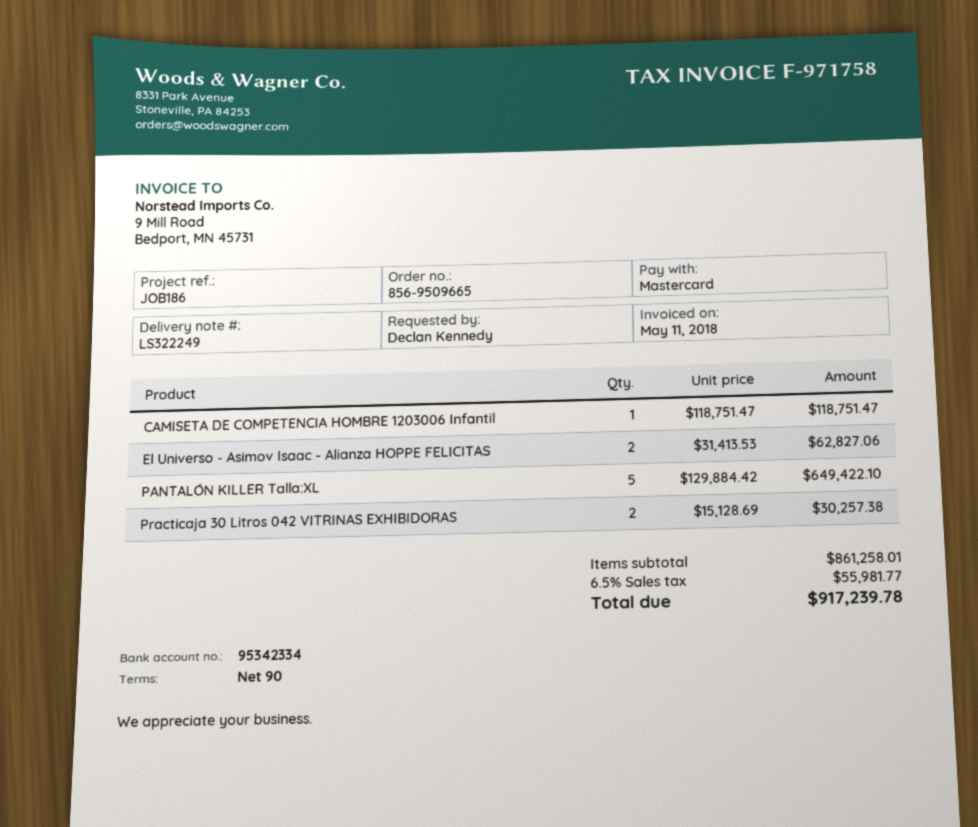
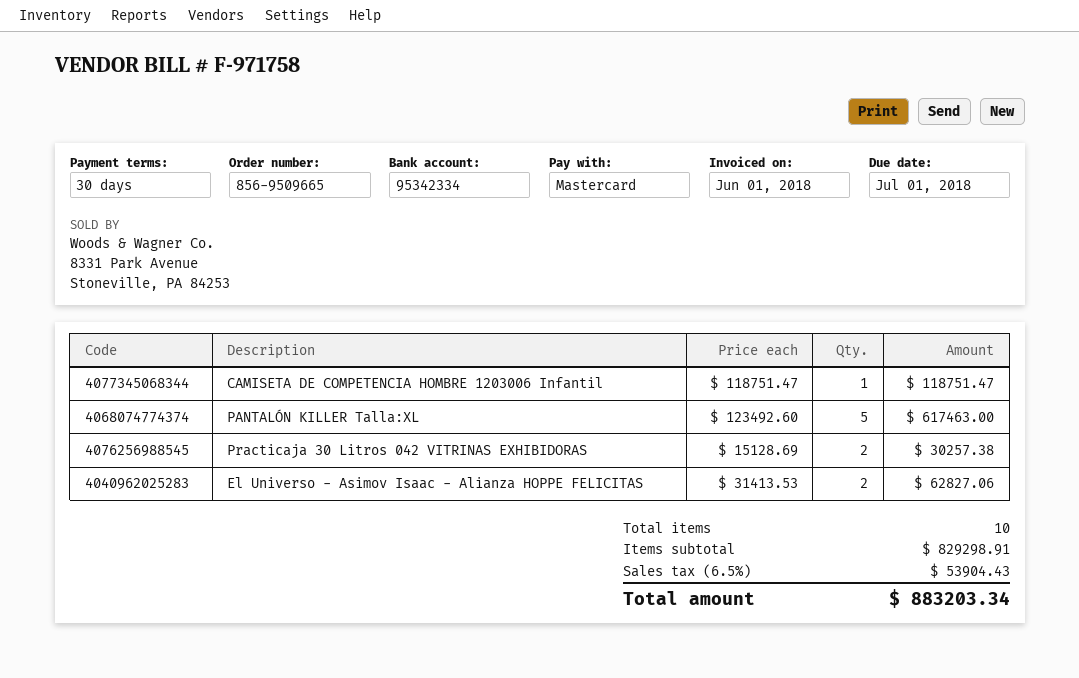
invoice date: 2018-05-11 -> 2018-06-01
payment terms: 90 days -> 30 days
PANTALÓN KILLER Talla:XL: 5 x 129884.42 = 649422.10 -> 5 x 123492.60 = 617463.00
subtotal: 861258.01 -> 829298.91
tax: 6.5% = 55981.77 -> 6.5% = 53904.43
total: 917239.78 -> 883203.34

